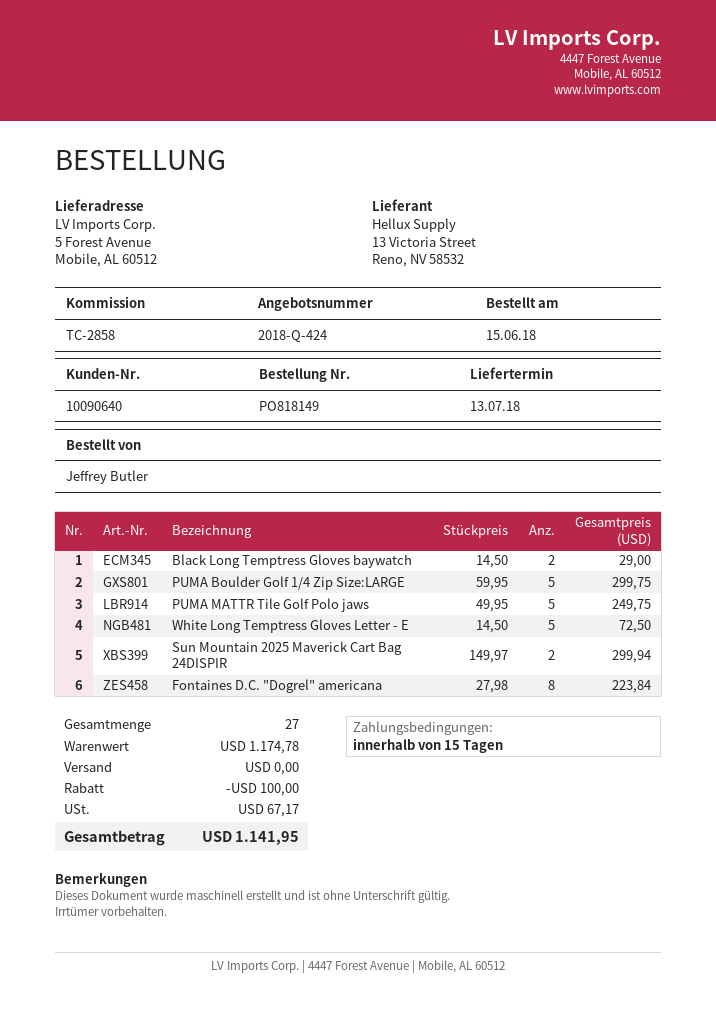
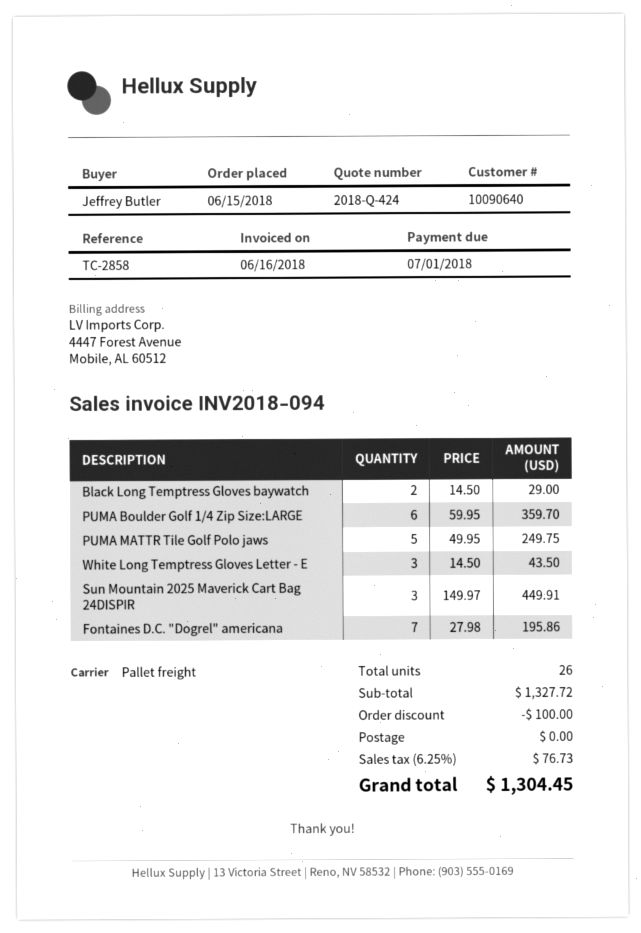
PUMA Boulder Golf 1/4 Zip Size:LARGE: 5 x 59.95 = 299.75 -> 6 x 59.95 = 359.70
White Long Temptress Gloves Letter - E: 5 x 14.50 = 72.50 -> 3 x 14.50 = 43.50
Sun Mountain 2025 Maverick Cart Bag 24DISPIR: 2 x 149.97 = 299.94 -> 3 x 149.97 = 449.91
Fontaines D.C. "Dogrel" americana: 8 x 27.98 = 223.84 -> 7 x 27.98 = 195.86
total quantity: 27 -> 26
subtotal: 1174.78 -> 1327.72
tax: 67.17 -> 76.73
total: 1141.95 -> 1304.45

